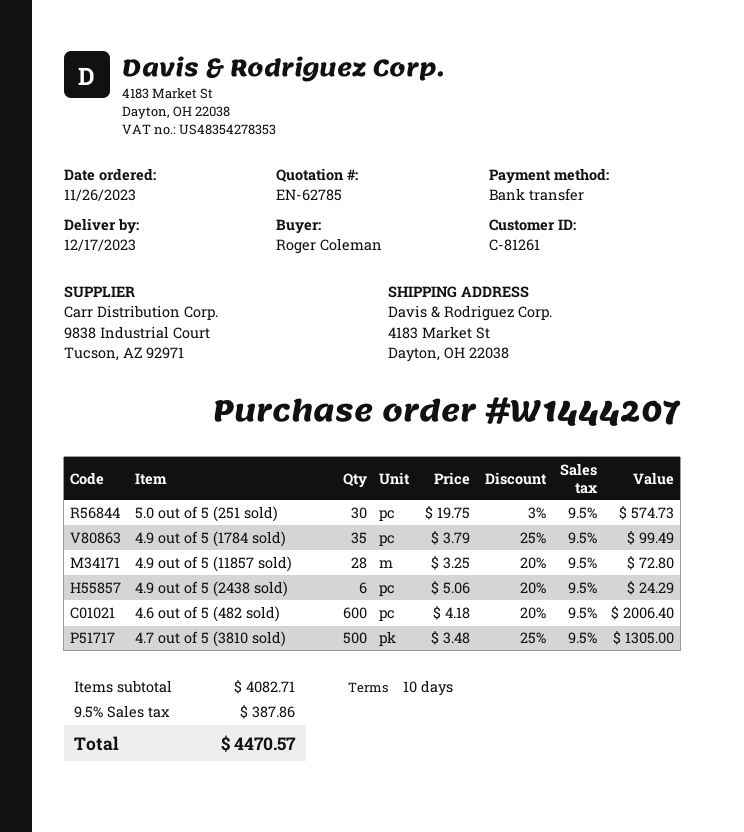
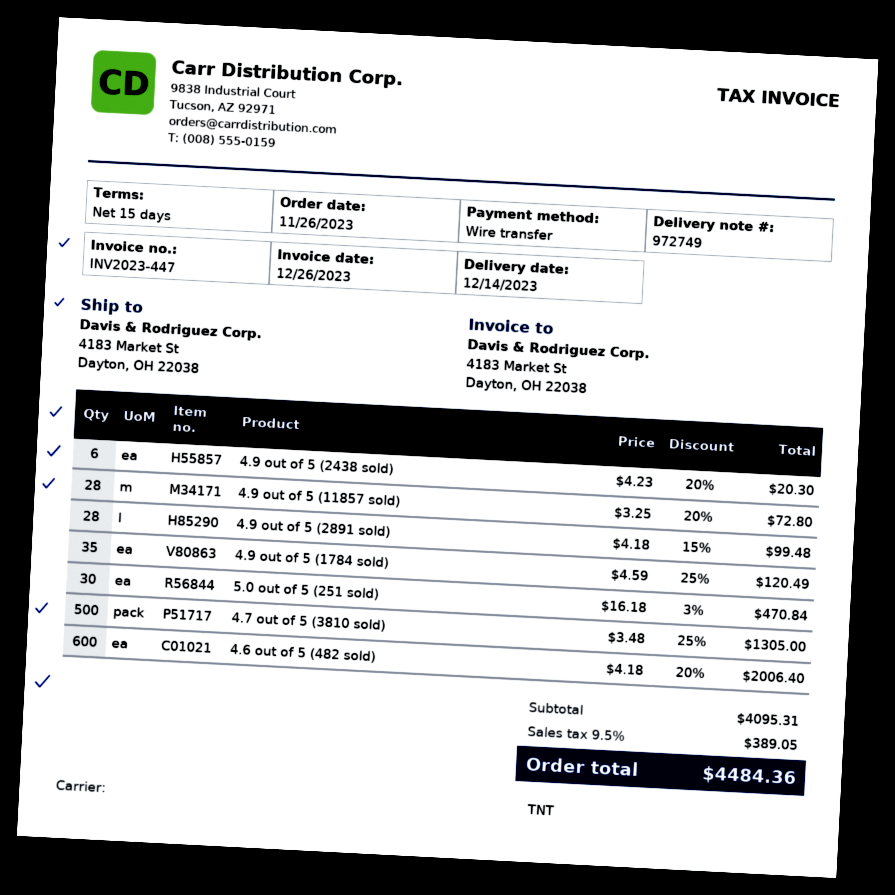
delivery date: 2023-12-17 -> 2023-12-14
payment terms: 10 days -> 15 days
5.0 out of 5 (251 sold): 30 x 19.75 - 3% = 574.73 -> 30 x 16.18 - 3% = 470.84
4.9 out of 5 (1784 sold): 35 x 3.79 - 25% = 99.49 -> 35 x 4.59 - 25% = 120.49
4.9 out of 5 (2438 sold): 6 x 5.06 - 20% = 24.29 -> 6 x 4.23 - 20% = 20.30
4.9 out of 5 (2891 sold): none -> 28 x 4.18 - 15% = 99.48
subtotal: 4082.71 -> 4095.31
tax: 9.5% = 387.86 -> 9.5% = 389.05
total: 4470.57 -> 4484.36

